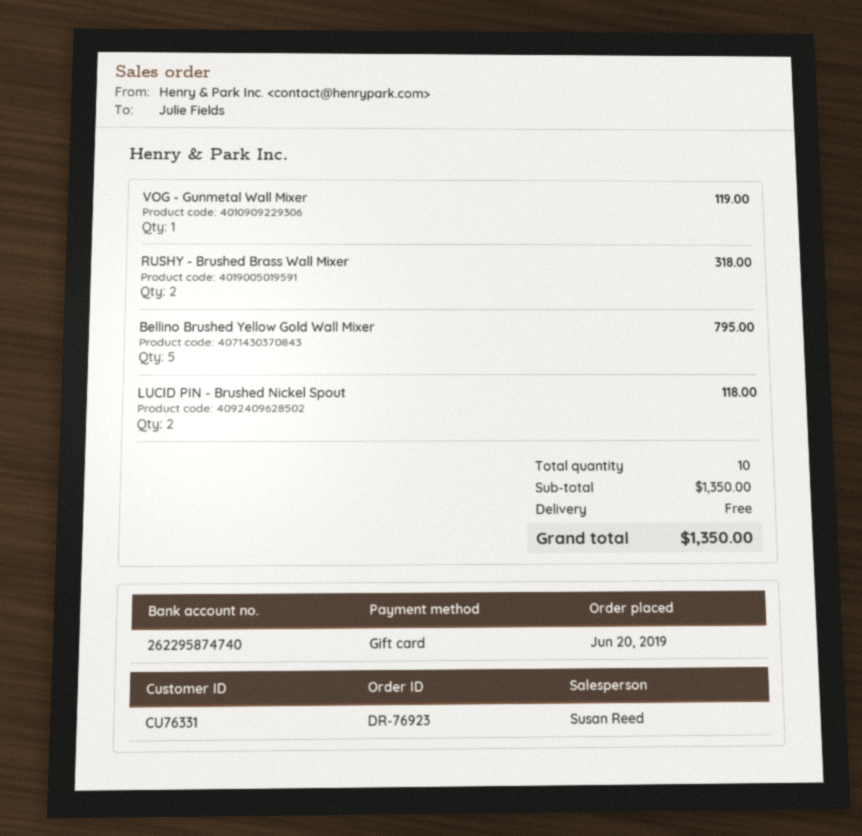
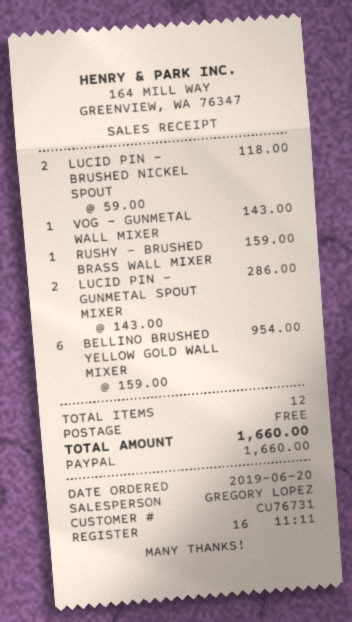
customer number: CU76331 -> CU76731
sales rep: Susan Reed -> GREGORY LOPEZ
payment method: gift card -> PayPal
VOG - Gunmetal Wall Mixer: 1 for 119.00 -> 1 for 143.00
RUSHY - Brushed Brass Wall Mixer: 2 for 318.00 -> 1 for 159.00
Bellino Brushed Yellow Gold Wall Mixer: 5 for 795.00 -> 6 for 954.00
LUCID PIN - GUNMETAL SPOUT MIXER: none -> 2 for 286.00
total quantity: 10 -> 12
total: 1350.00 -> 1660.00

